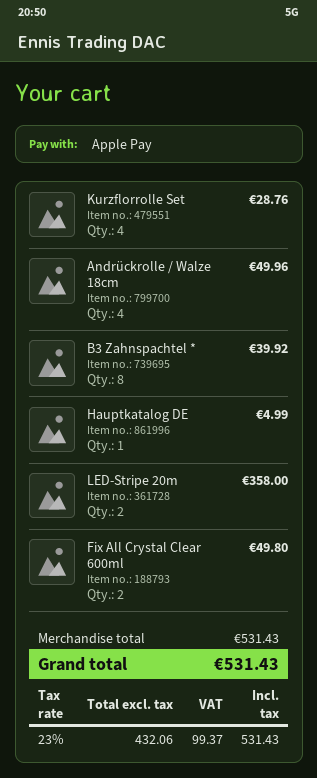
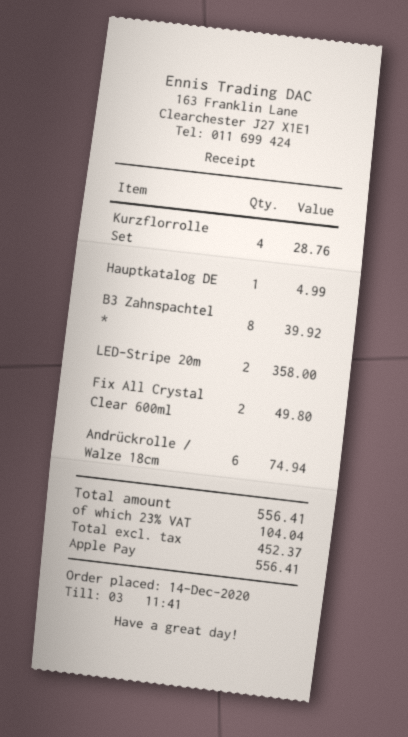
Andrückrolle / Walze 18cm: 4 for 49.96 -> 6 for 74.94
net: 432.06 -> 452.37
tax: 23% = 99.37 -> 23% = 104.04
total: 531.43 -> 556.41

